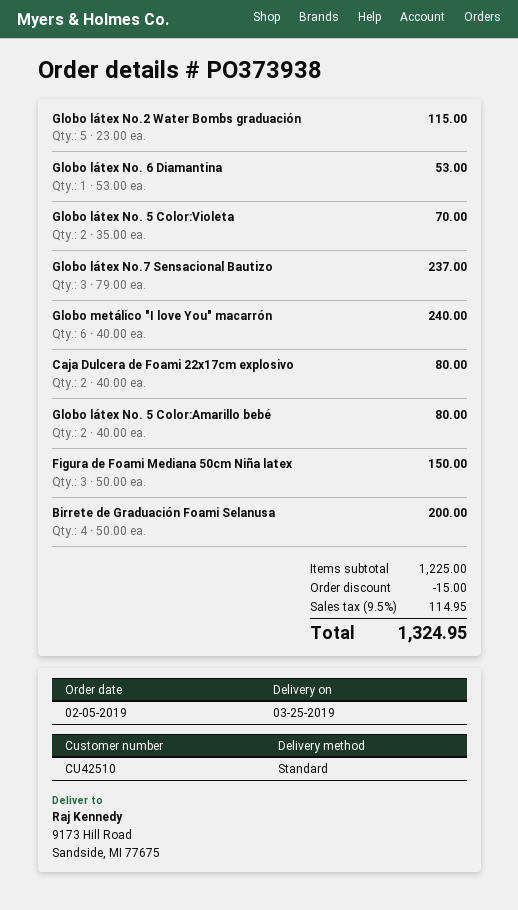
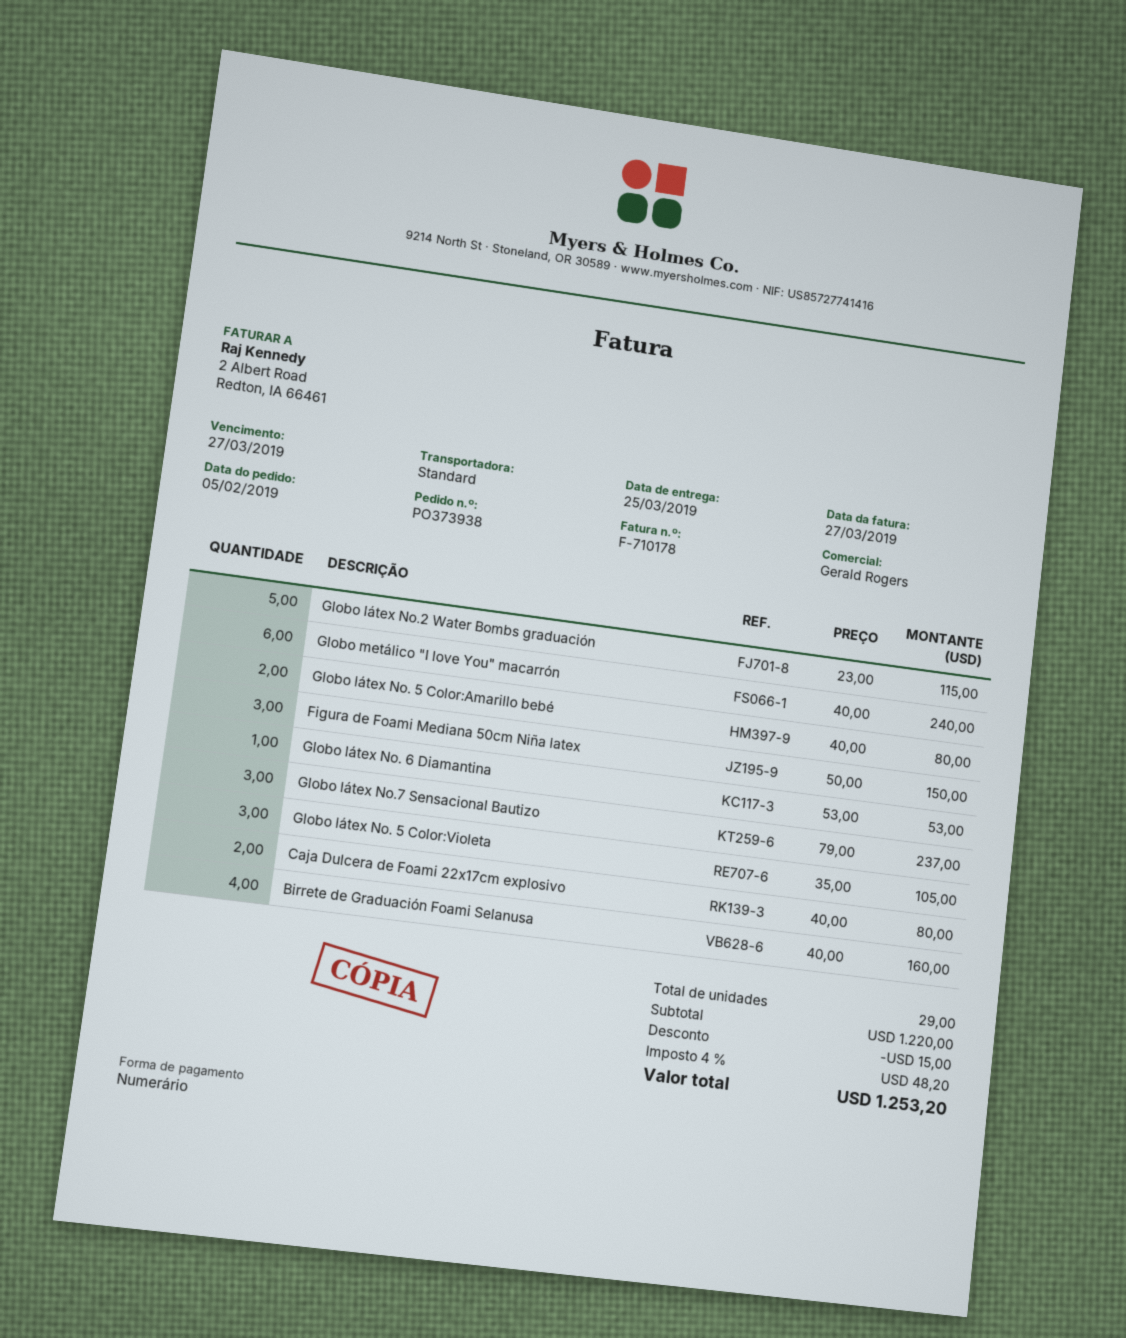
Globo látex No. 5 Color:Violeta: 2 x 35.00 = 70.00 -> 3 x 35.00 = 105.00
Birrete de Graduación Foami Selanusa: 4 x 50.00 = 200.00 -> 4 x 40.00 = 160.00
subtotal: 1225.00 -> 1220.00
tax: 9.5% = 114.95 -> 4% = 48.20
total: 1324.95 -> 1253.20

